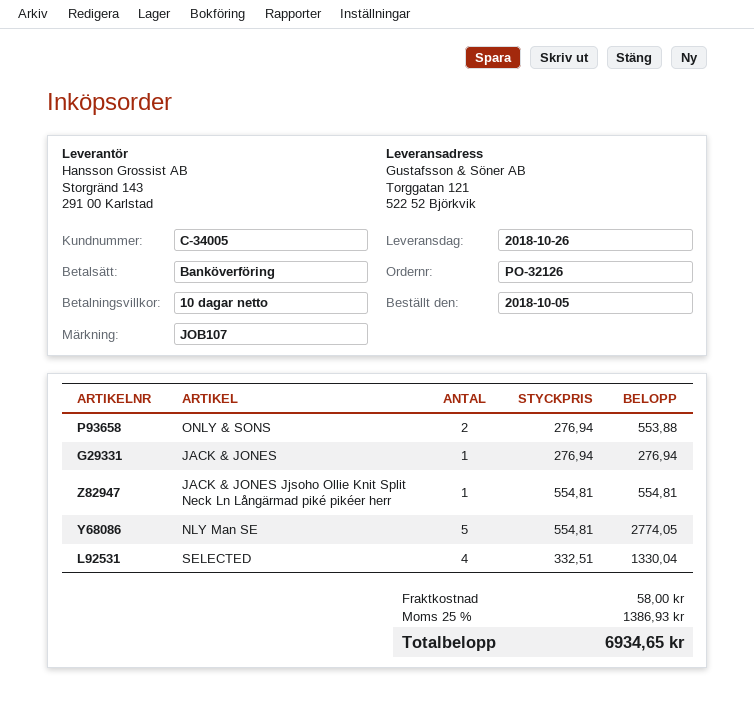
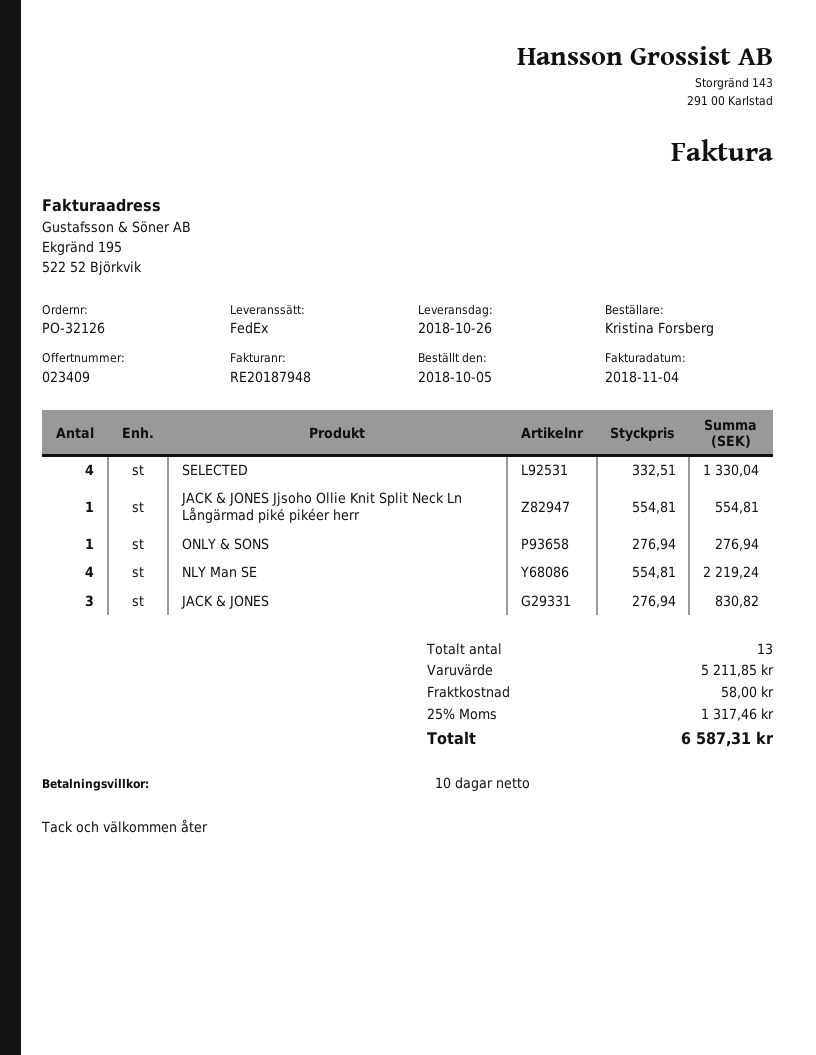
ONLY & SONS: 2 x 276.94 = 553.88 -> 1 x 276.94 = 276.94
JACK & JONES: 1 x 276.94 = 276.94 -> 3 x 276.94 = 830.82
NLY Man SE: 5 x 554.81 = 2774.05 -> 4 x 554.81 = 2219.24
tax: 25% = 1386.93 -> 25% = 1317.46
total: 6934.65 -> 6587.31

